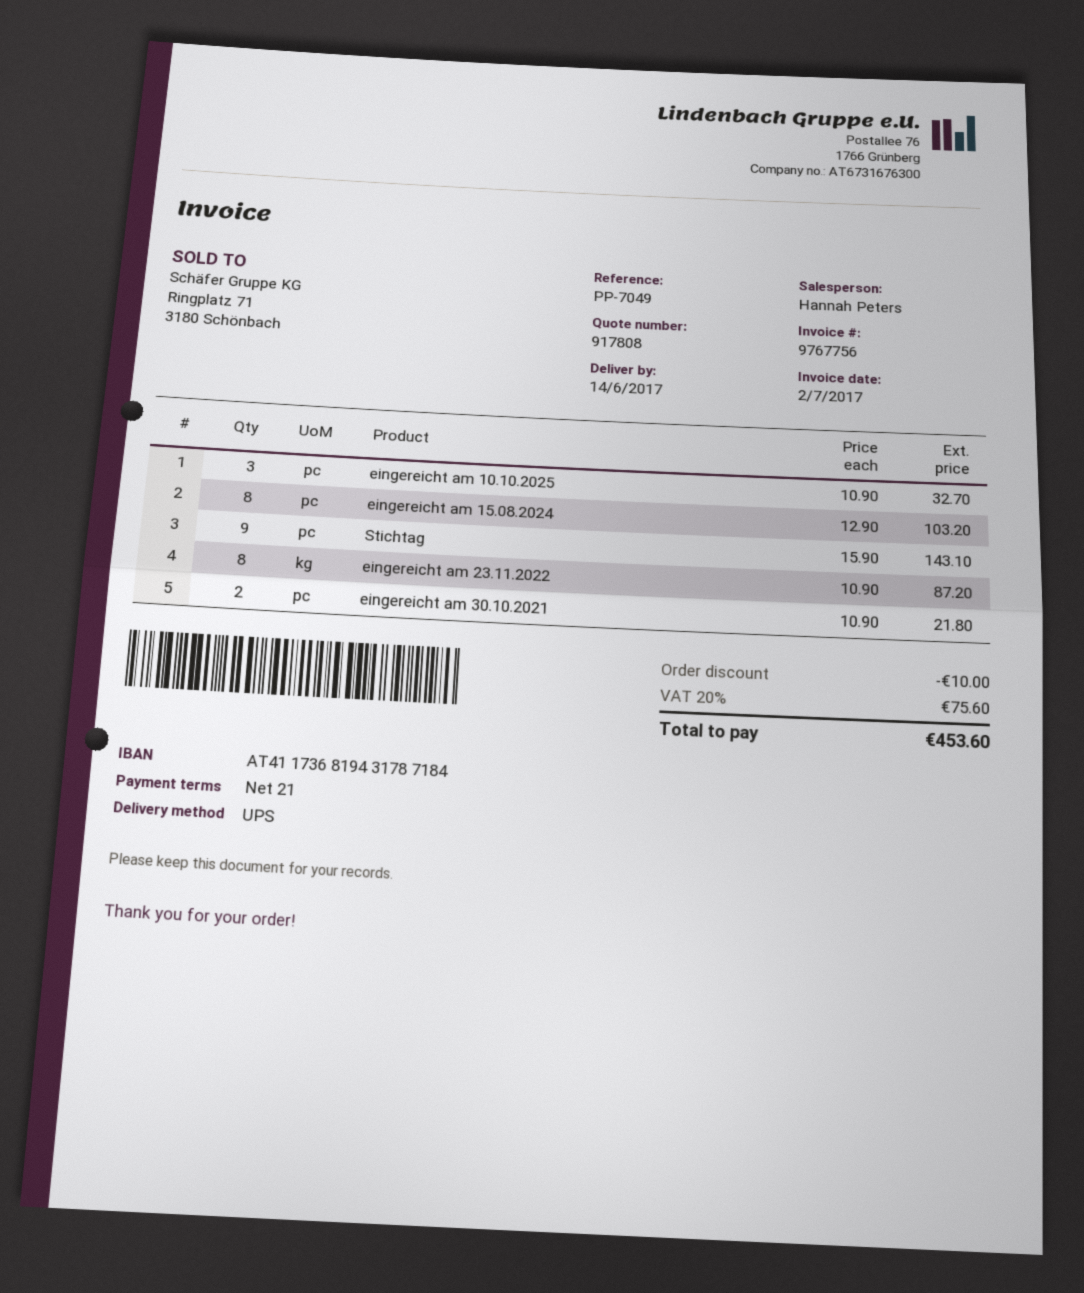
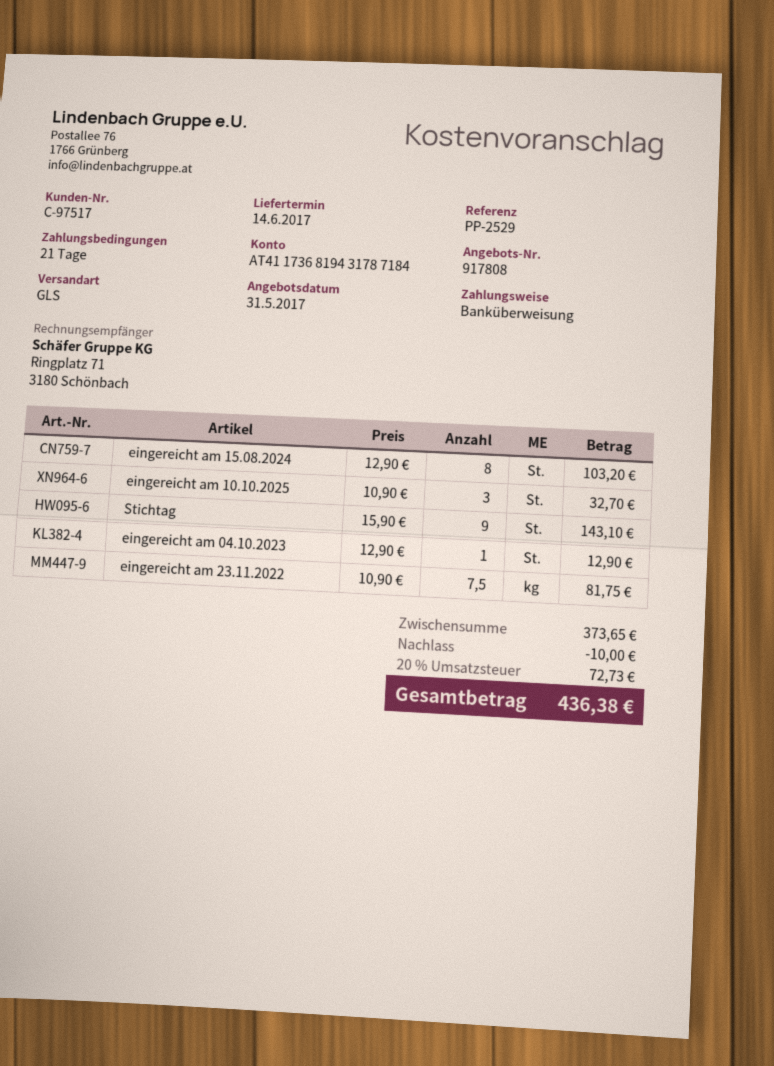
reference: PP-7049 -> PP-2529
shipping method: UPS -> GLS
eingereicht am 23.11.2022: 8 x 10.90 = 87.20 -> 7.5 x 10.90 = 81.75
eingereicht am 30.10.2021: 2 x 10.90 = 21.80 -> none
eingereicht am 04.10.2023: none -> 1 x 12.90 = 12.90
tax: 20% = 75.60 -> 20% = 72.73
total: 453.60 -> 436.38

